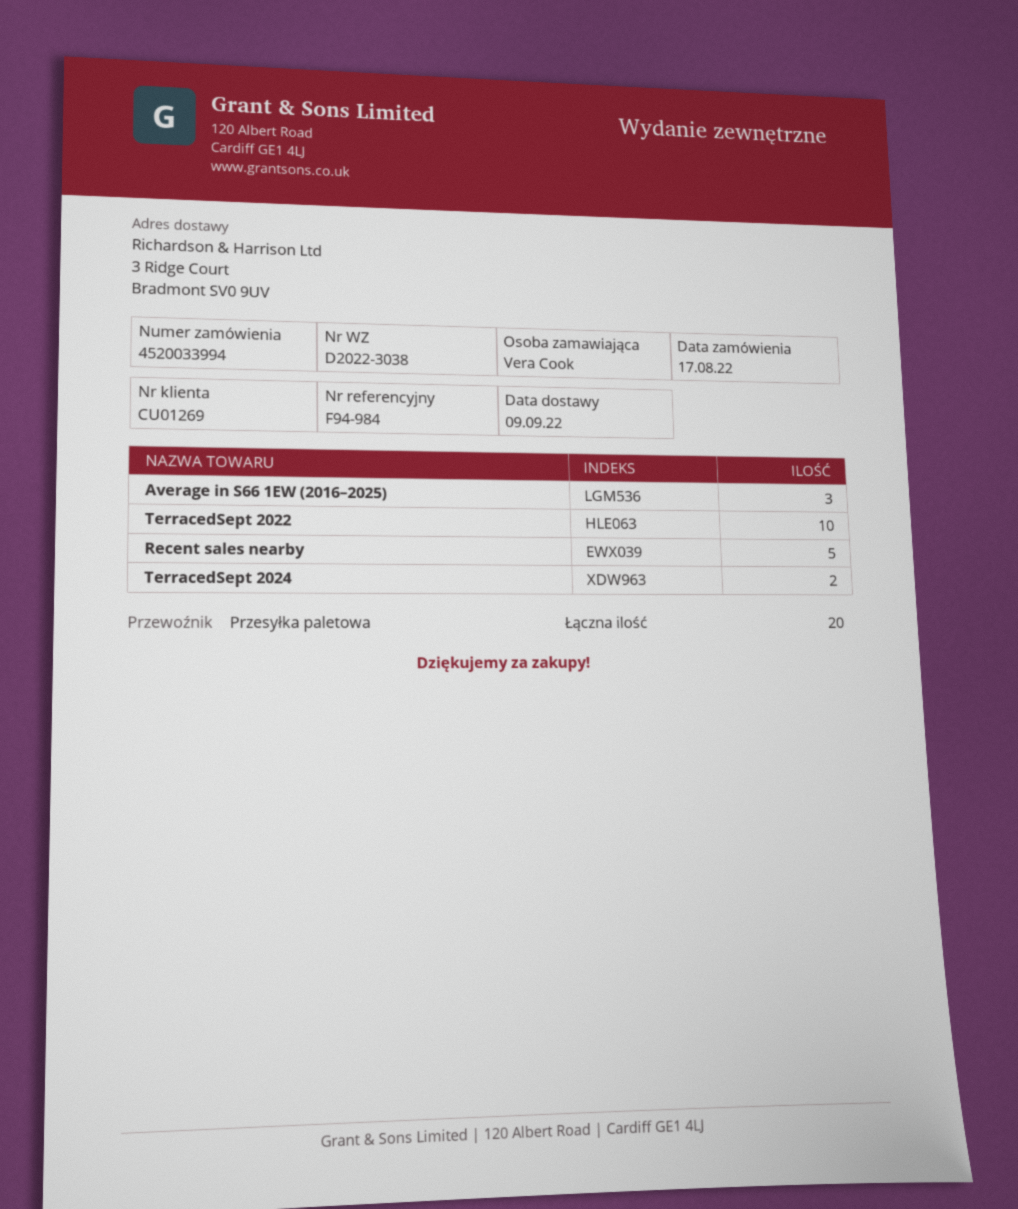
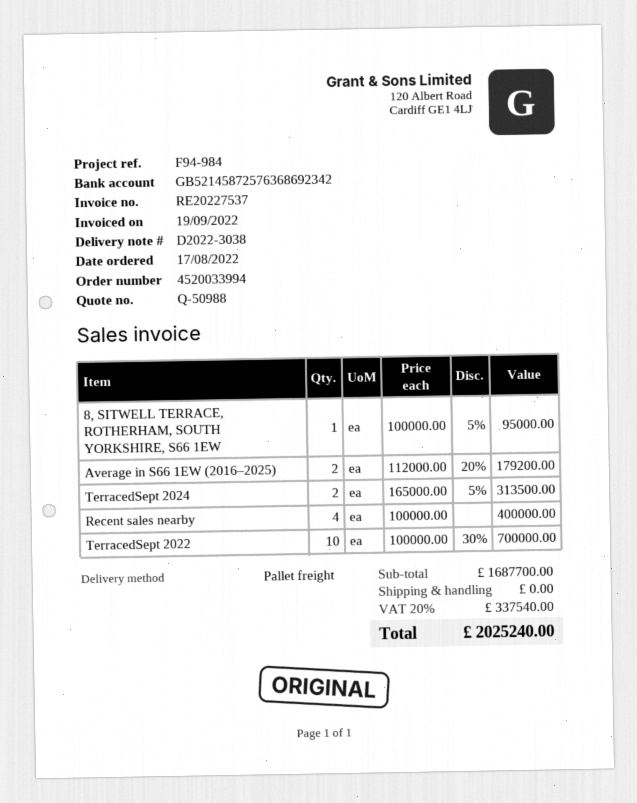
Average in S66 1EW (2016–2025): 3 -> 2
Recent sales nearby: 5 -> 4
8, SITWELL TERRACE, ROTHERHAM, SOUTH YORKSHIRE, S66 1EW: none -> 1

